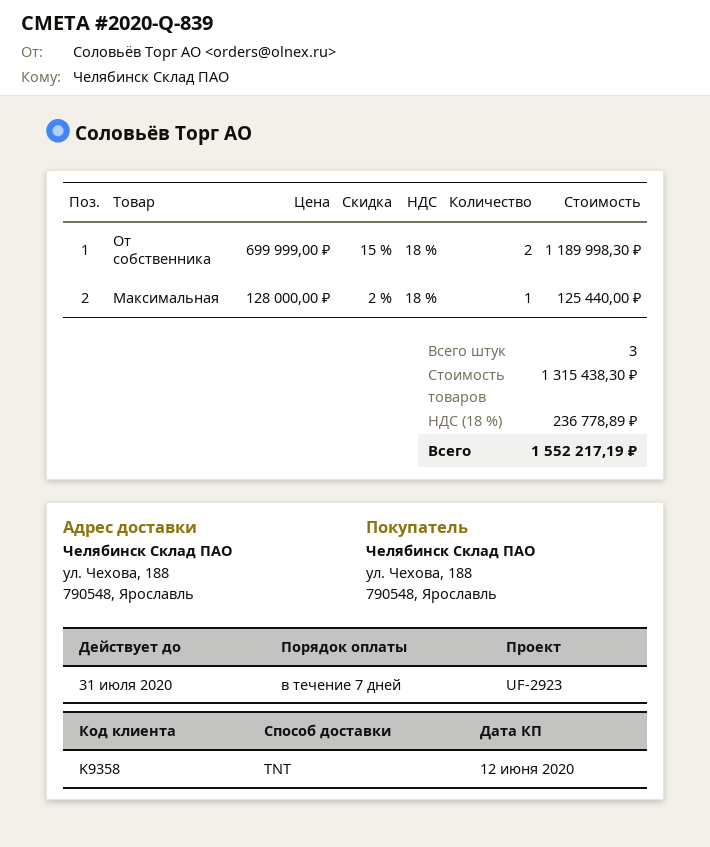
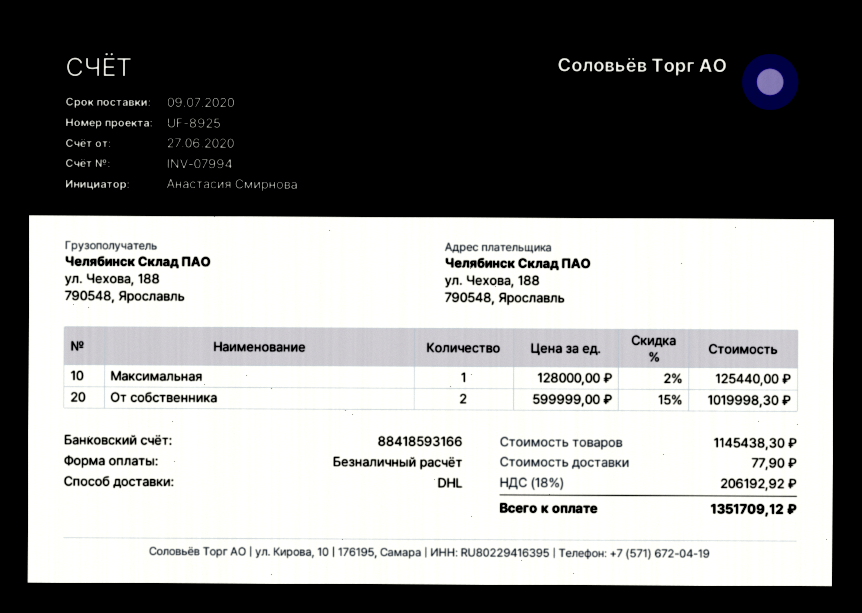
reference: UF-2923 -> UF-8925
shipping method: TNT -> DHL
От собственника: 2 x 699999.00 - 15% = 1189998.30 -> 2 x 599999.00 - 15% = 1019998.30
subtotal: 1315438.30 -> 1145438.30
shipping: none -> 77.90
tax: 18% = 236778.89 -> 18% = 206192.92
total: 1552217.19 -> 1351709.12

